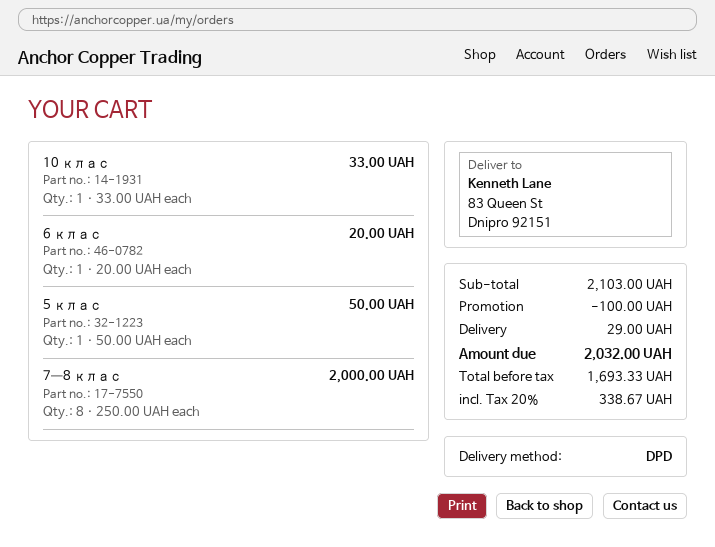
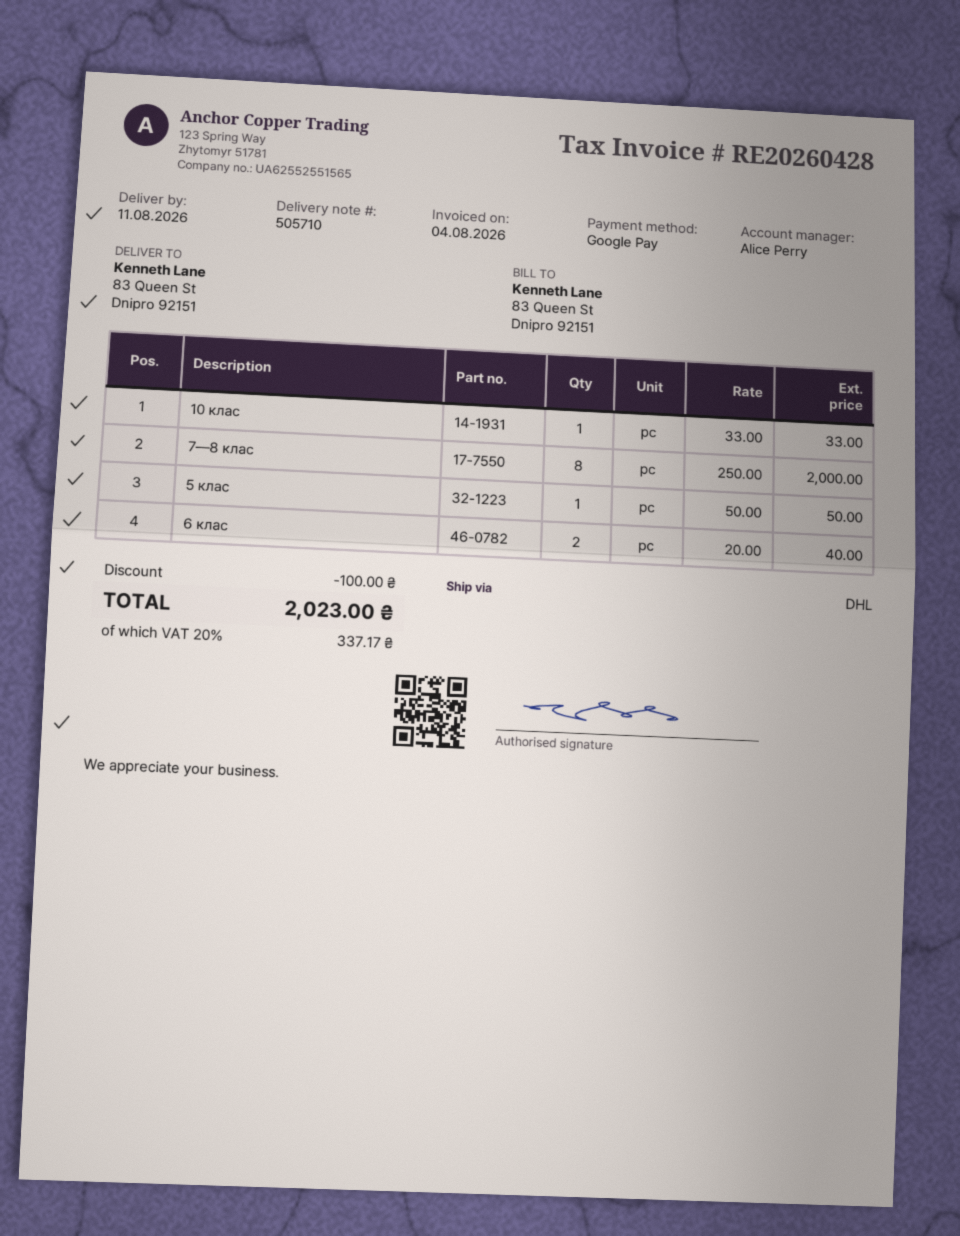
shipping method: DPD -> DHL
6 клас: 1 x 20.00 = 20.00 -> 2 x 20.00 = 40.00
shipping: 29.00 -> none
tax: 20% = 338.67 -> 20% = 337.17
total: 2032.00 -> 2023.00

